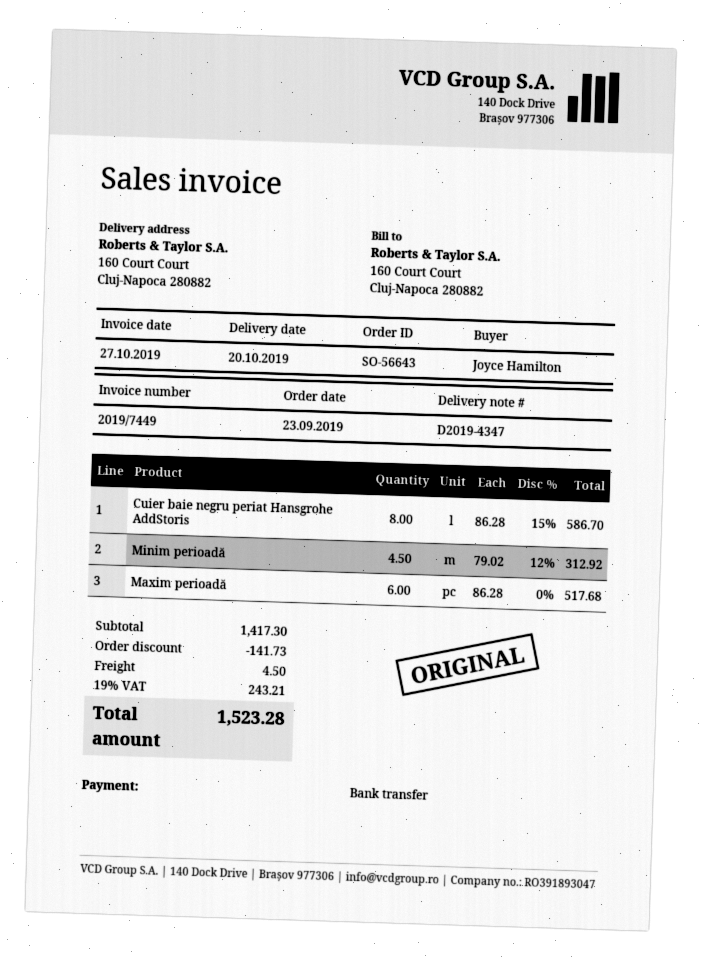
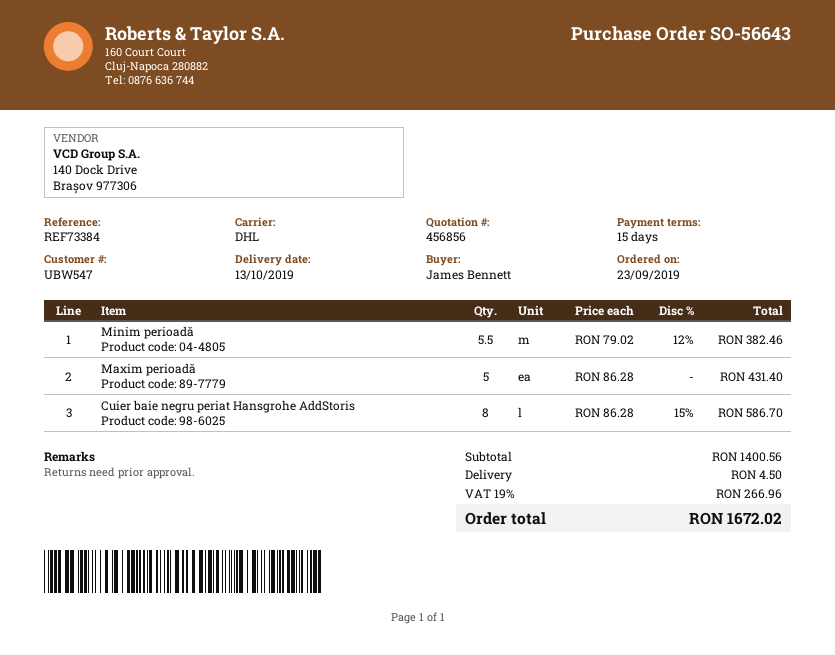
delivery date: 2019-10-20 -> 2019-10-13
ordered by: Joyce Hamilton -> James Bennett
Minim perioadă: 4.5 x 79.02 - 12% = 312.92 -> 5.5 x 79.02 - 12% = 382.46
Maxim perioadă: 6 x 86.28 = 517.68 -> 5 x 86.28 = 431.40
subtotal: 1417.30 -> 1400.56
discount: 141.73 -> none
tax: 19% = 243.21 -> 19% = 266.96
total: 1523.28 -> 1672.02

